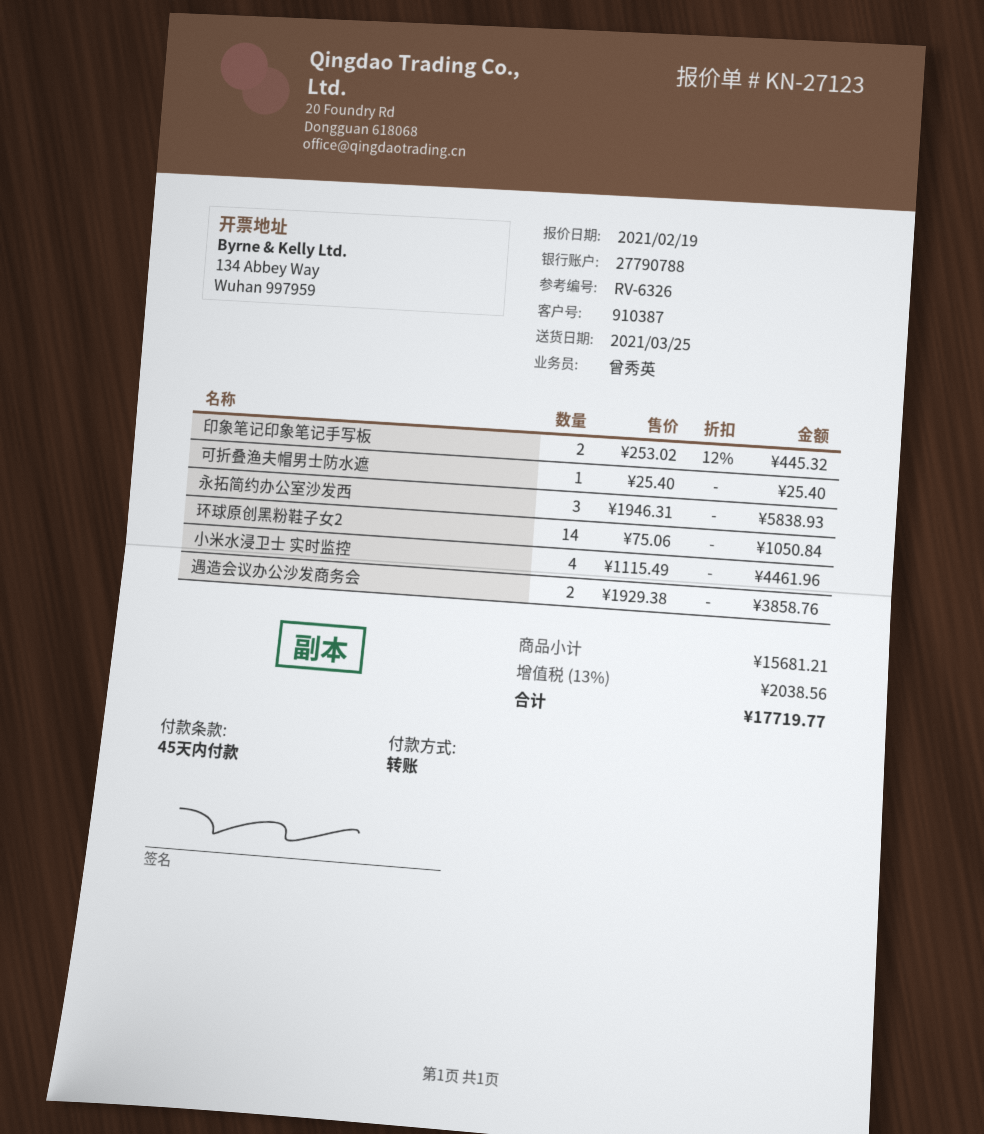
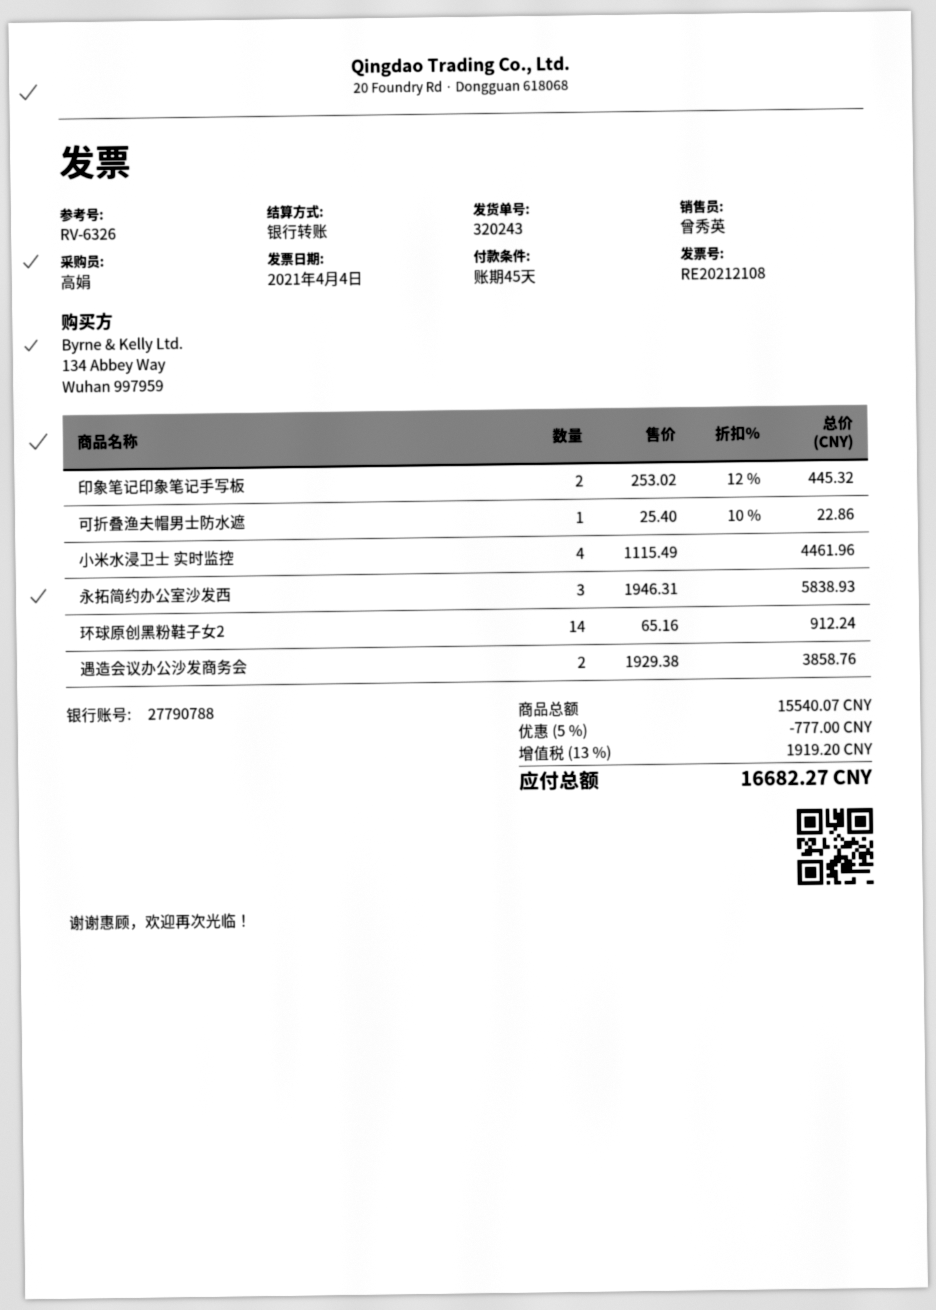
可折叠渔夫帽男士防水遮: 1 x 25.40 = 25.40 -> 1 x 25.40 - 10% = 22.86
环球原创黑粉鞋子女2: 14 x 75.06 = 1050.84 -> 14 x 65.16 = 912.24
subtotal: 15681.21 -> 15540.07
discount: none -> 5% = 777.00
tax: 13% = 2038.56 -> 13% = 1919.20
total: 17719.77 -> 16682.27

